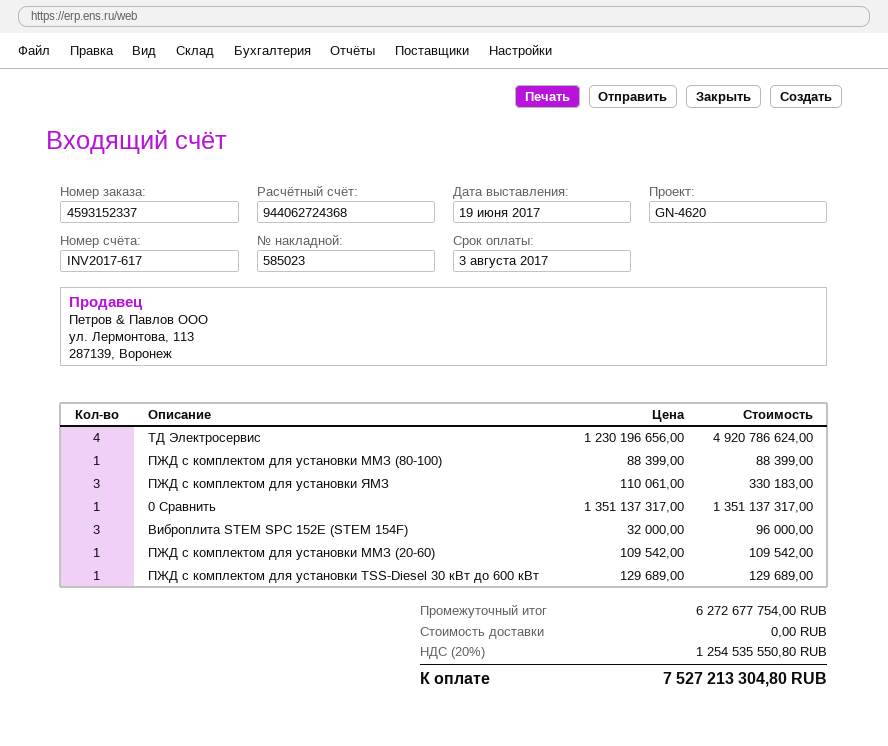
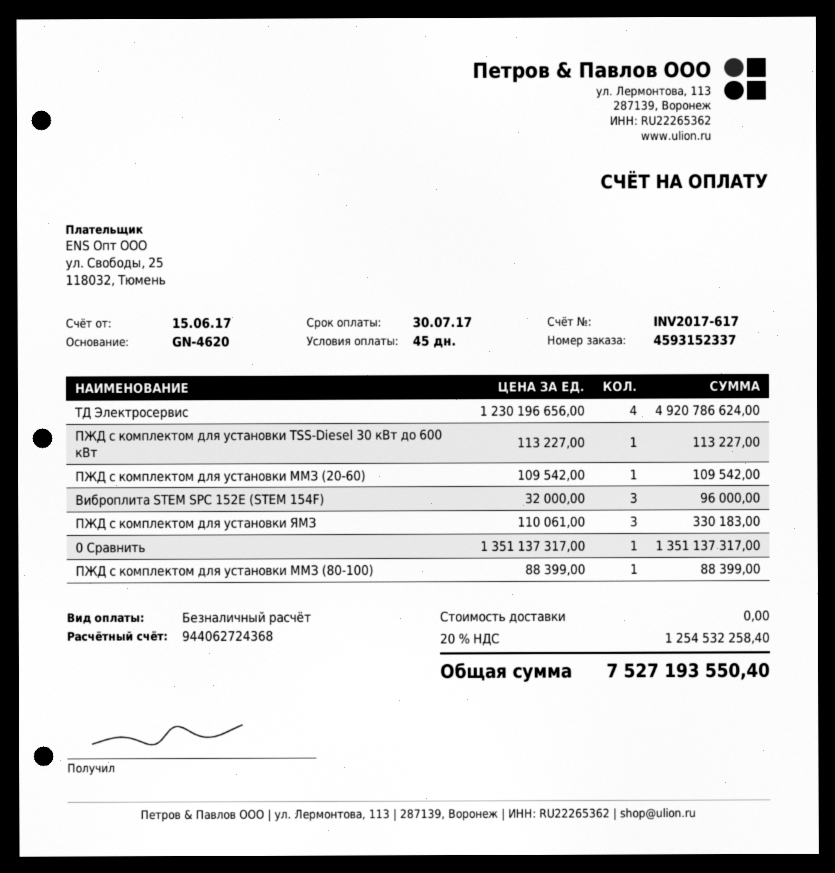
invoice date: 2017-06-19 -> 2017-06-15
due date: 2017-08-03 -> 2017-07-30
ПЖД с комплектом для установки TSS-Diesel 30 кВт до 600 кВт: 1 x 129689.00 = 129689.00 -> 1 x 113227.00 = 113227.00
tax: 20% = 1254535550.80 -> 20% = 1254532258.40
total: 7527213304.80 -> 7527193550.40

